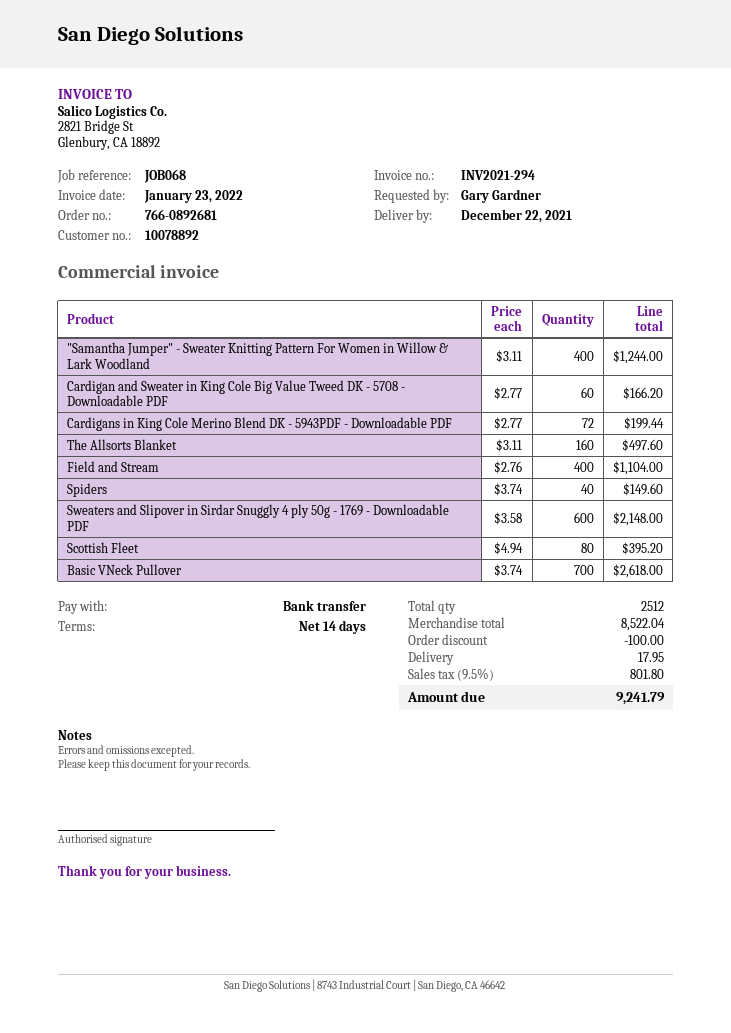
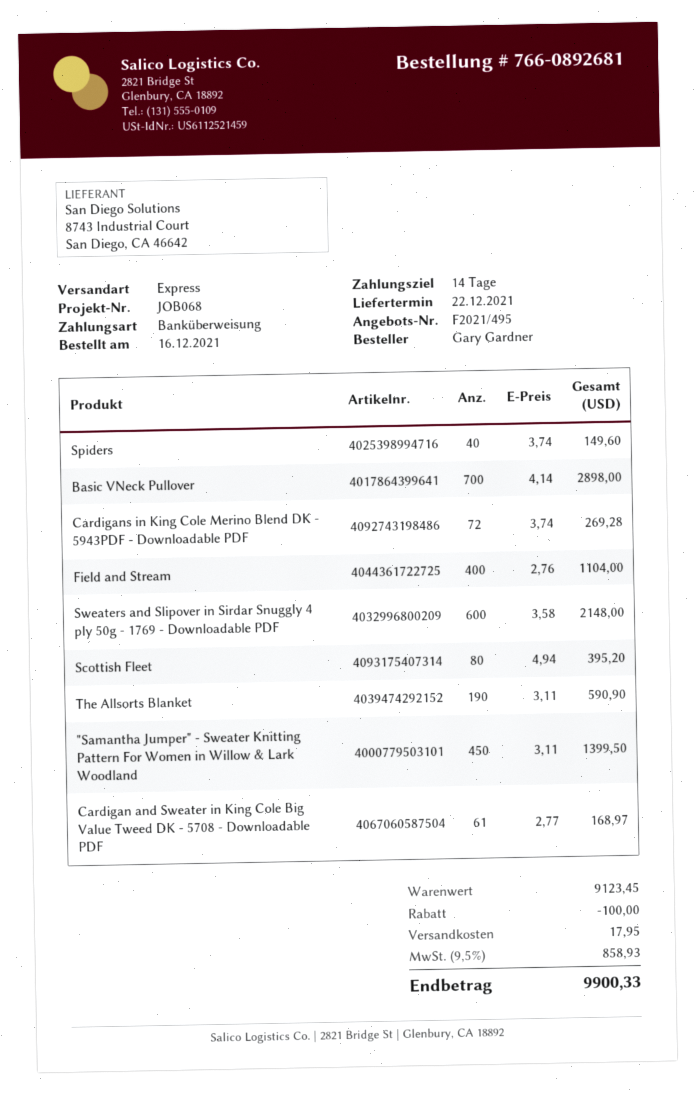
"Samantha Jumper" - Sweater Knitting Pattern For Women in Willow & Lark Woodland: 400 x 3.11 = 1244.00 -> 450 x 3.11 = 1399.50
Cardigan and Sweater in King Cole Big Value Tweed DK - 5708 - Downloadable PDF: 60 x 2.77 = 166.20 -> 61 x 2.77 = 168.97
Cardigans in King Cole Merino Blend DK - 5943PDF - Downloadable PDF: 72 x 2.77 = 199.44 -> 72 x 3.74 = 269.28
The Allsorts Blanket: 160 x 3.11 = 497.60 -> 190 x 3.11 = 590.90
Basic VNeck Pullover: 700 x 3.74 = 2618.00 -> 700 x 4.14 = 2898.00
subtotal: 8522.04 -> 9123.45
tax: 9.5% = 801.80 -> 9.5% = 858.93
total: 9241.79 -> 9900.33

